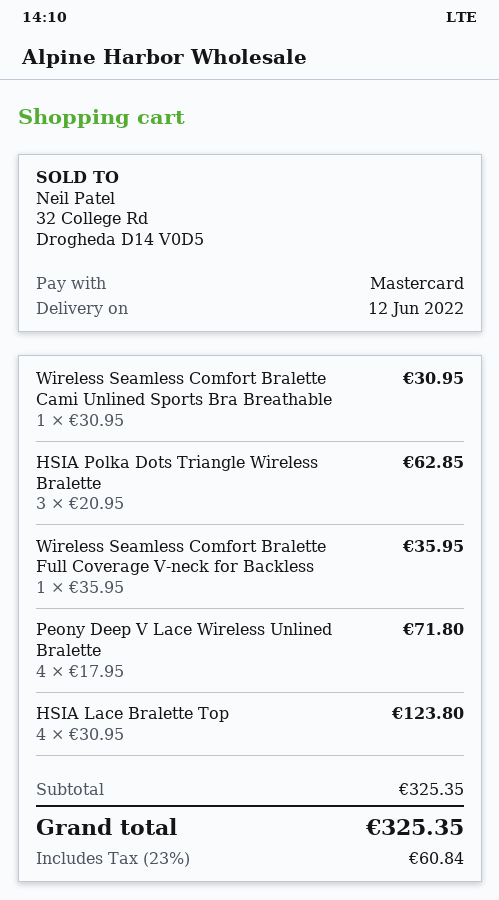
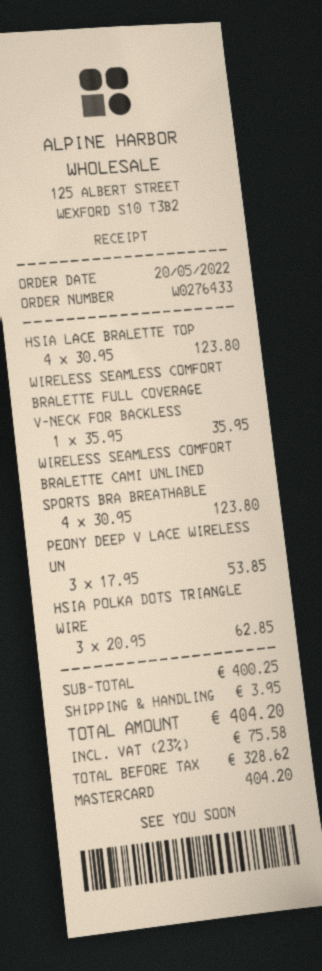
Wireless Seamless Comfort Bralette Cami Unlined Sports Bra Breathable: 1 x 30.95 = 30.95 -> 4 x 30.95 = 123.80
Peony Deep V Lace Wireless Unlined Bralette: 4 x 17.95 = 71.80 -> 3 x 17.95 = 53.85
subtotal: 325.35 -> 400.25
shipping: none -> 3.95
tax: 23% = 60.84 -> 23% = 75.58
total: 325.35 -> 404.20

